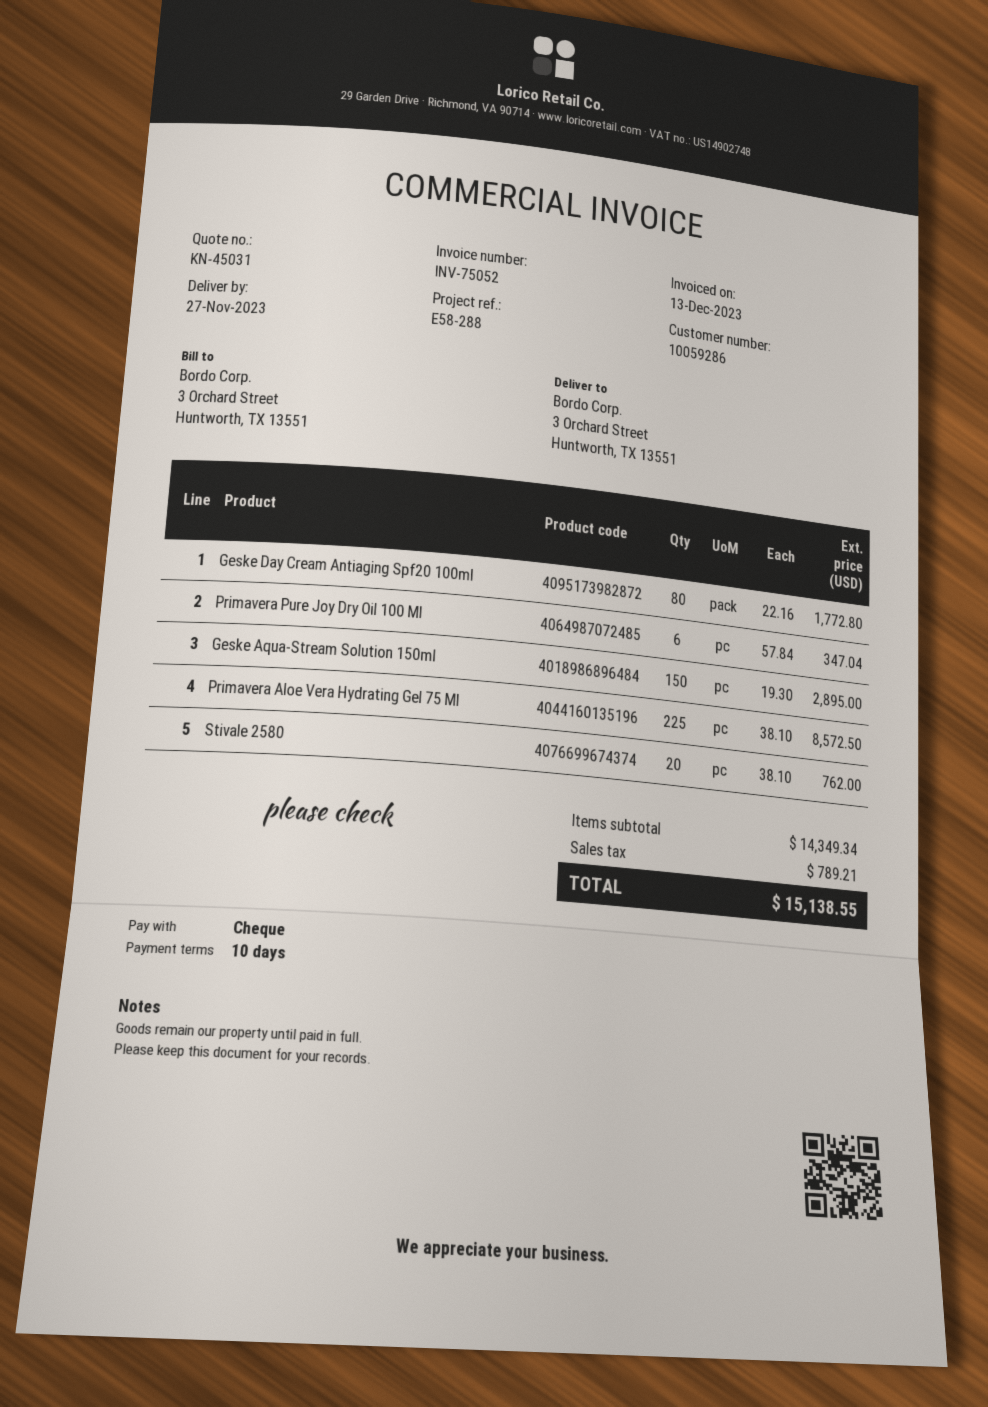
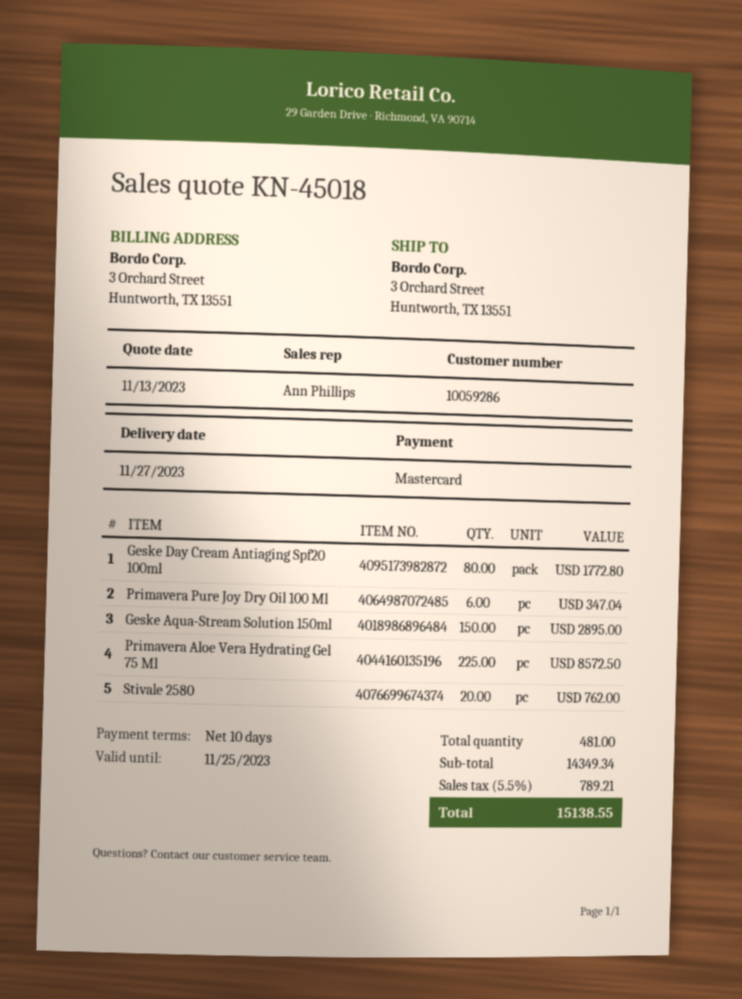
quote number: KN-45031 -> KN-45018
payment method: cheque -> Mastercard

